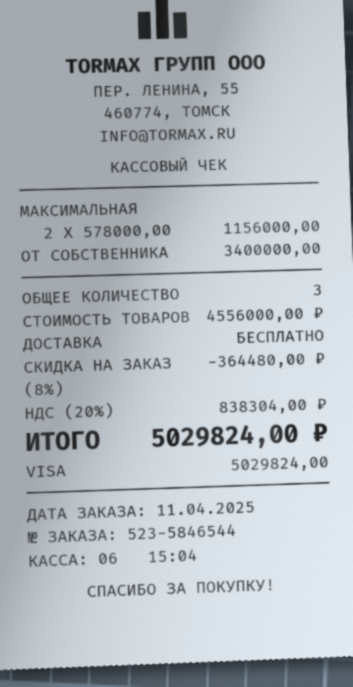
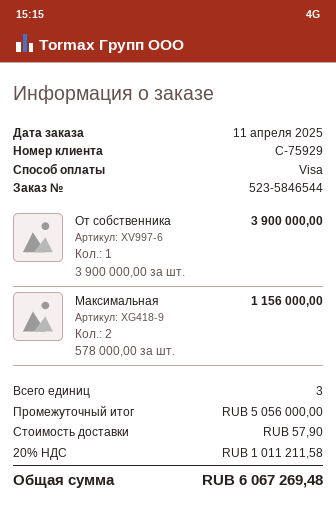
ОТ СОБСТВЕННИКА: 1 x 3400000.00 = 3400000.00 -> 1 x 3900000.00 = 3900000.00
subtotal: 4556000.00 -> 5056000.00
discount: 8% = 364480.00 -> none
shipping: 0.00 -> 57.90
tax: 20% = 838304.00 -> 20% = 1011211.58
total: 5029824.00 -> 6067269.48

